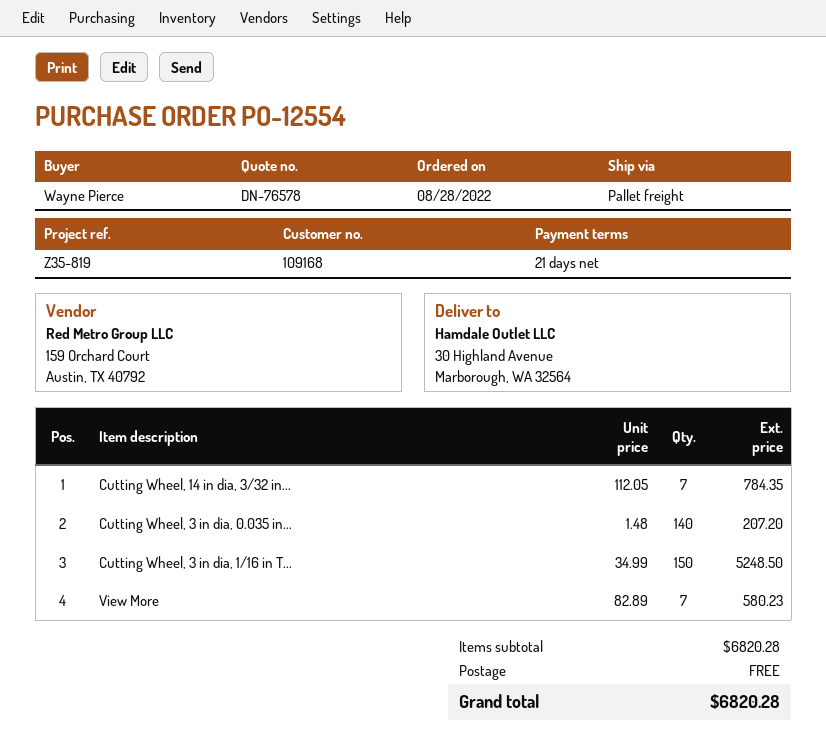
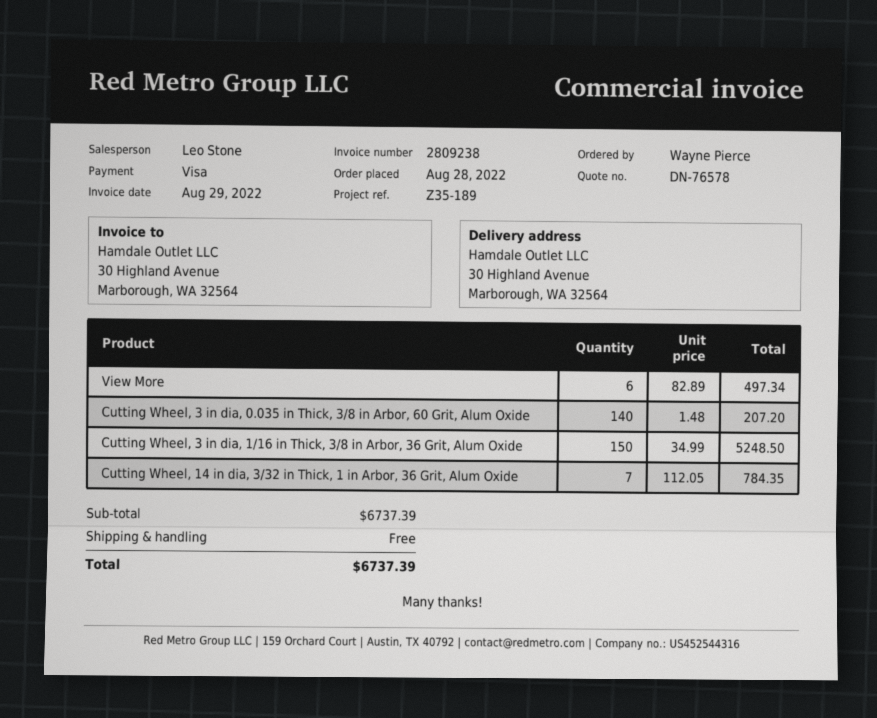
reference: Z35-819 -> Z35-189
View More: 7 x 82.89 = 580.23 -> 6 x 82.89 = 497.34
subtotal: 6820.28 -> 6737.39
total: 6820.28 -> 6737.39

